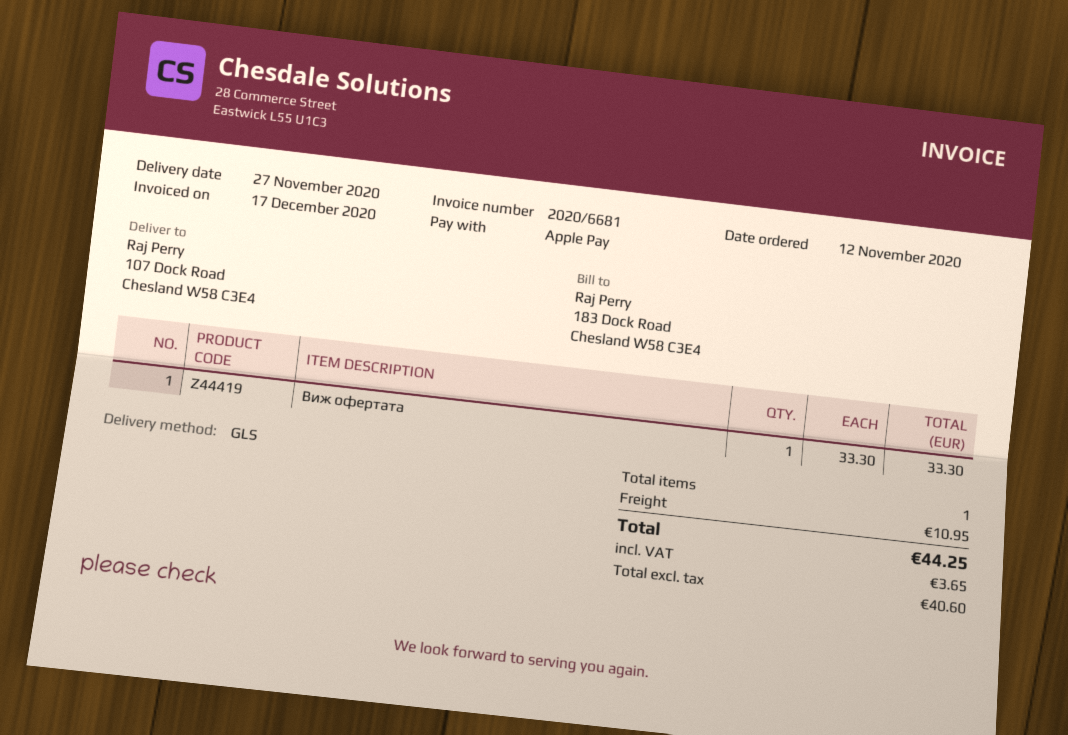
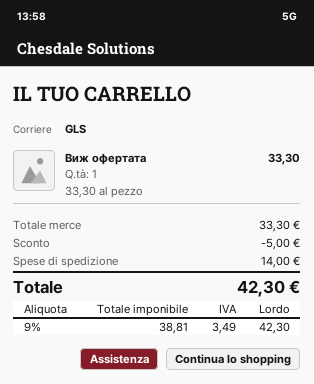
discount: none -> 5.00
shipping: 10.95 -> 14.00
net: 40.60 -> 38.81
tax: 3.65 -> 3.49
total: 44.25 -> 42.30

